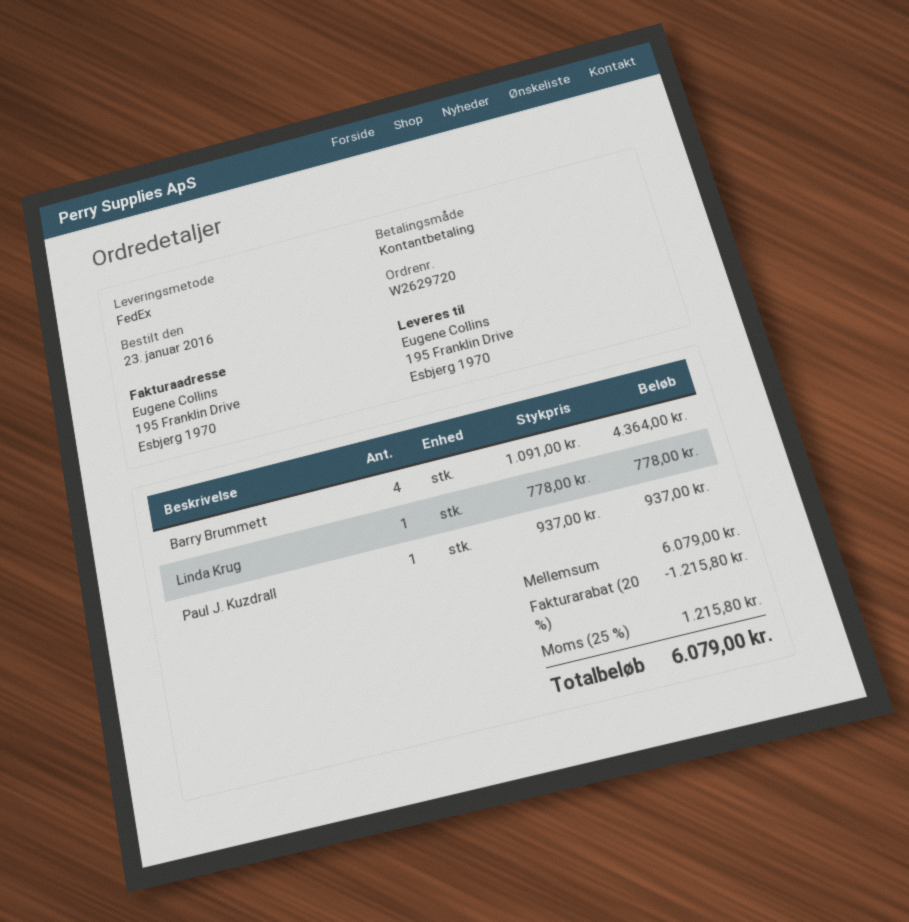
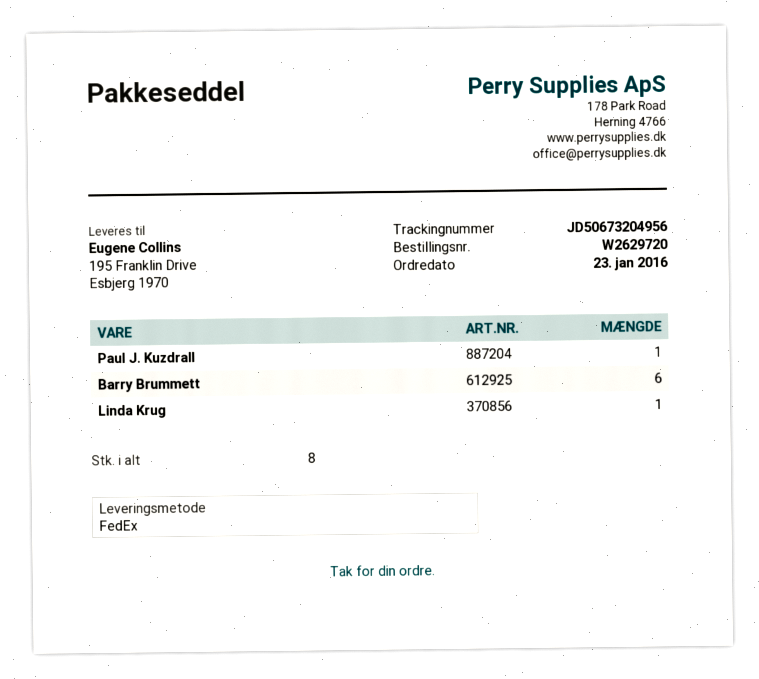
Barry Brummett: 4 -> 6

